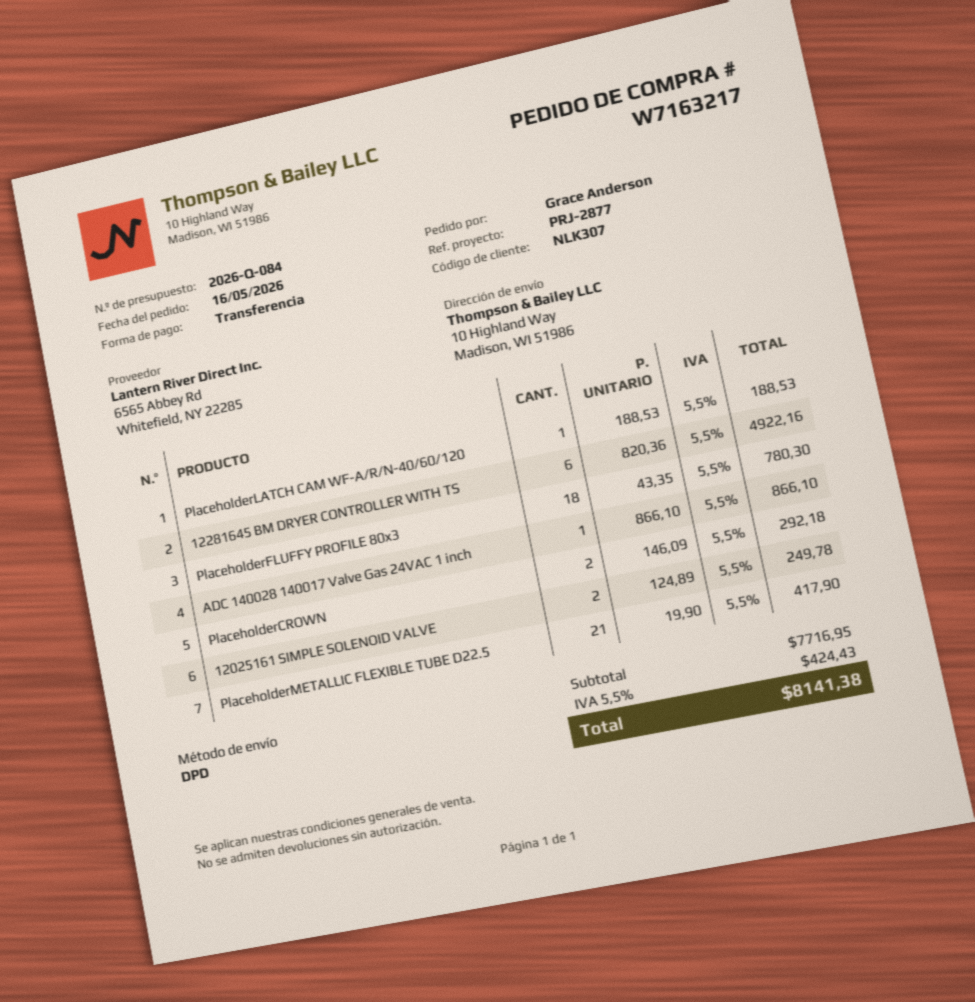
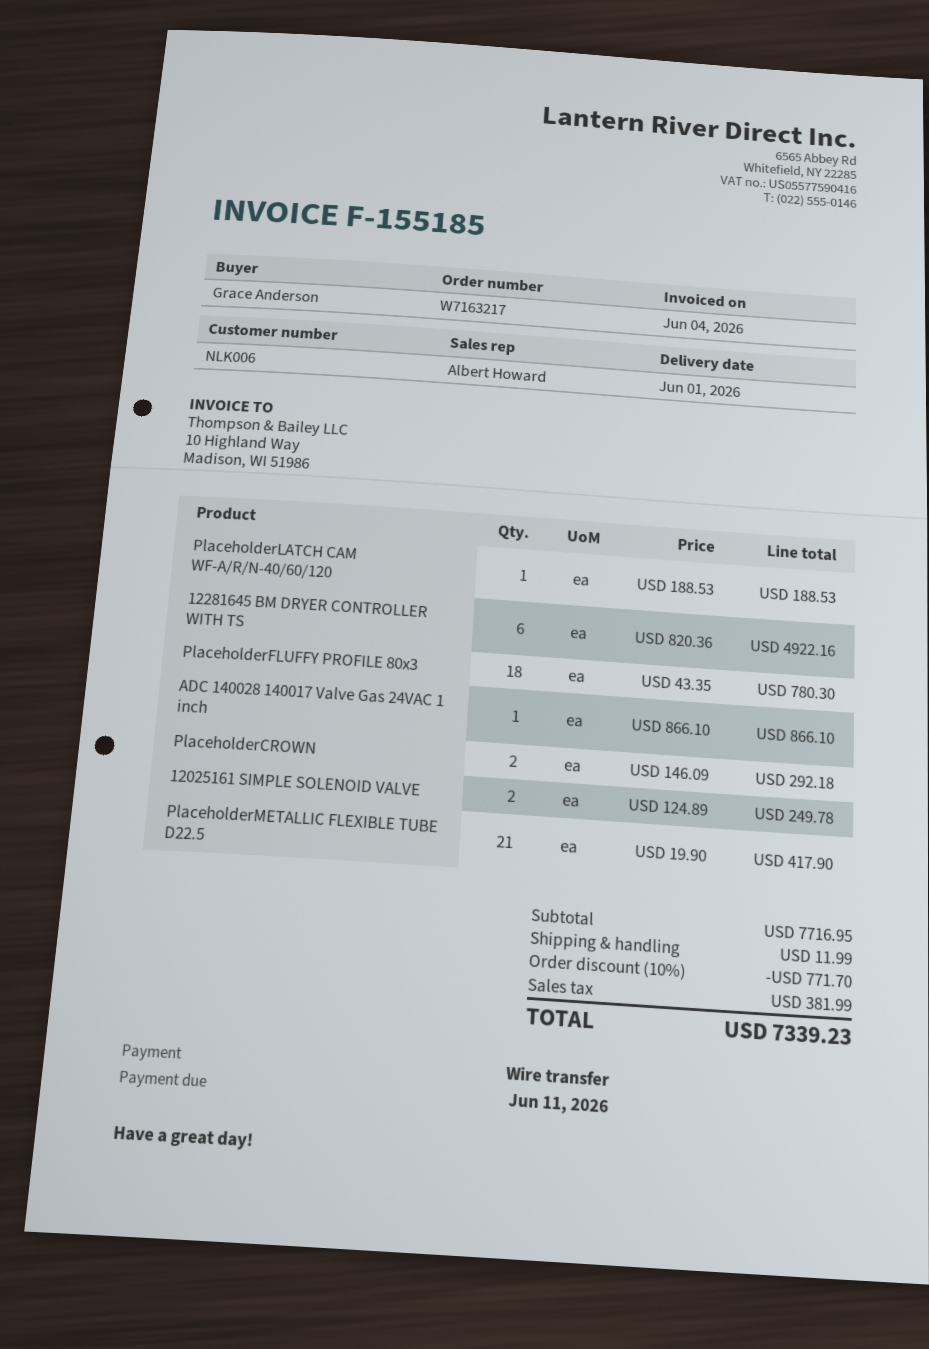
customer number: NLK307 -> NLK006
discount: none -> 10% = 771.70
shipping: none -> 11.99
tax: 424.43 -> 381.99
total: 8141.38 -> 7339.23

